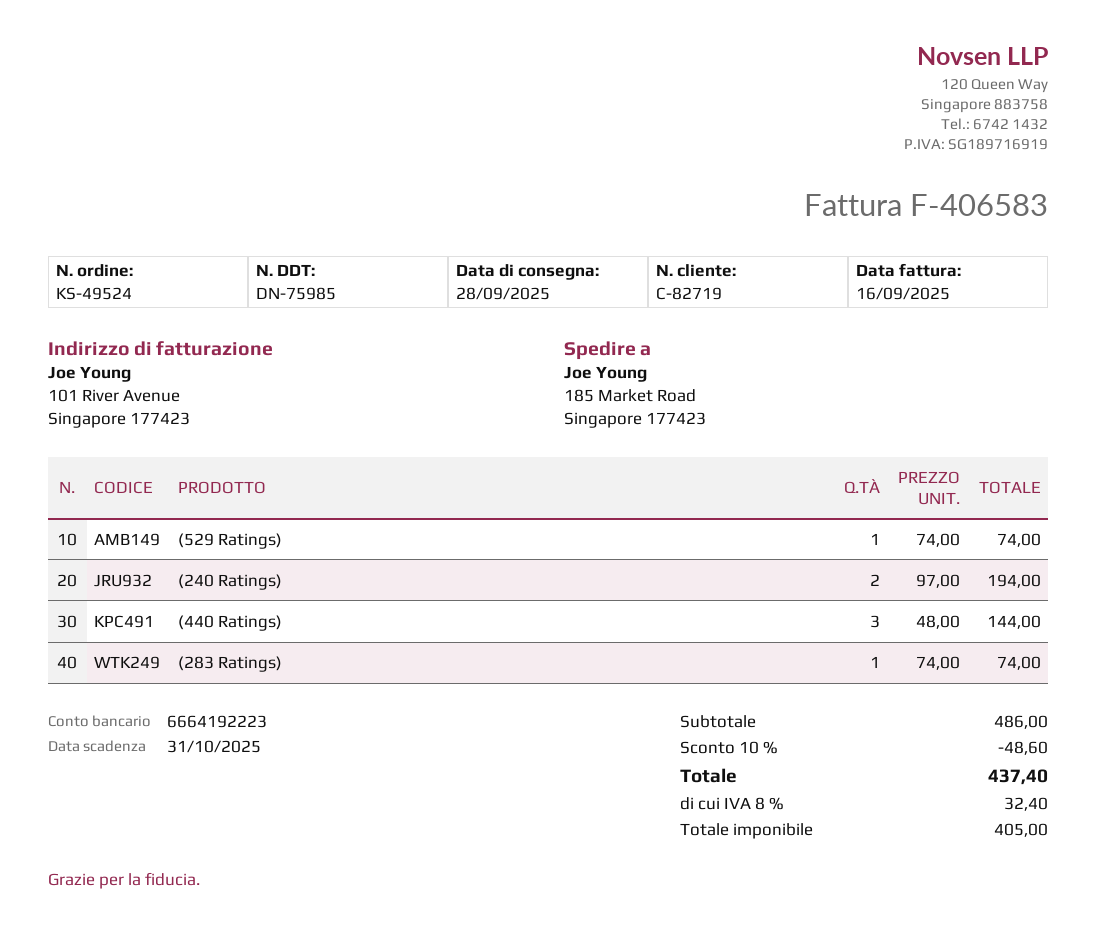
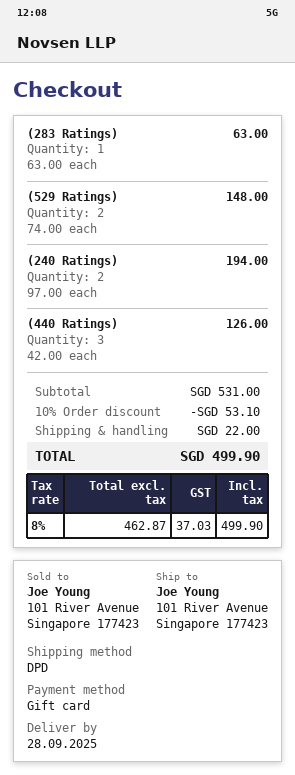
ship to: 185 Market Road, Singapore 177423 -> 101 River Avenue, Singapore 177423
(529 Ratings): 1 x 74.00 = 74.00 -> 2 x 74.00 = 148.00
(440 Ratings): 3 x 48.00 = 144.00 -> 3 x 42.00 = 126.00
(283 Ratings): 1 x 74.00 = 74.00 -> 1 x 63.00 = 63.00
subtotal: 486.00 -> 531.00
discount: 10% = 48.60 -> 10% = 53.10
shipping: none -> 22.00
net: 405.00 -> 462.87
tax: 8% = 32.40 -> 8% = 37.03
total: 437.40 -> 499.90

